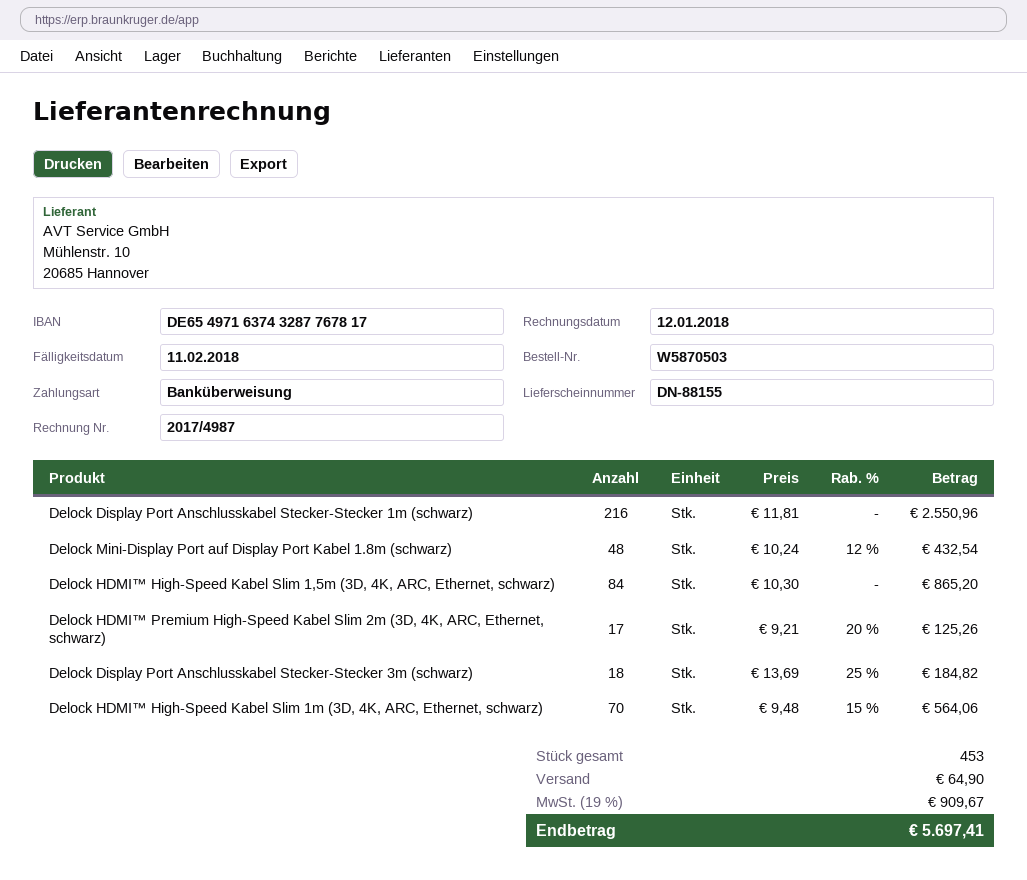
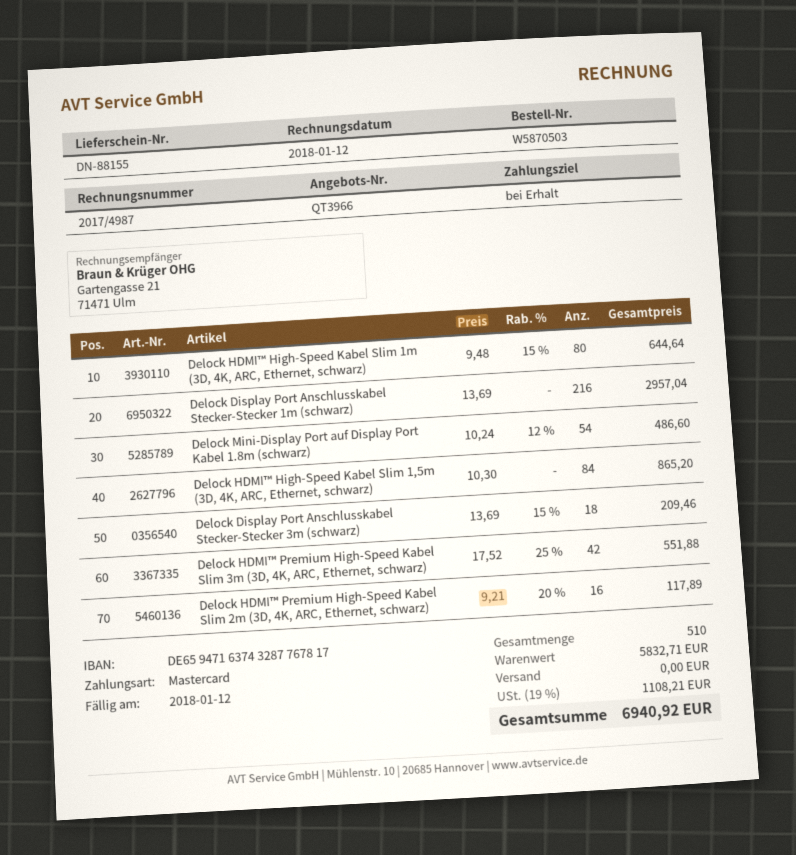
due date: 2018-02-11 -> 2018-01-12
payment method: bank transfer -> Mastercard
bank account: DE65497163743287767817 -> DE65947163743287767817
Delock Display Port Anschlusskabel Stecker-Stecker 1m (schwarz): 216 x 11.81 = 2550.96 -> 216 x 13.69 = 2957.04
Delock Mini-Display Port auf Display Port Kabel 1.8m (schwarz): 48 x 10.24 - 12% = 432.54 -> 54 x 10.24 - 12% = 486.60
Delock HDMI™ Premium High-Speed Kabel Slim 2m (3D, 4K, ARC, Ethernet, schwarz): 17 x 9.21 - 20% = 125.26 -> 16 x 9.21 - 20% = 117.89
Delock Display Port Anschlusskabel Stecker-Stecker 3m (schwarz): 18 x 13.69 - 25% = 184.82 -> 18 x 13.69 - 15% = 209.46
Delock HDMI™ High-Speed Kabel Slim 1m (3D, 4K, ARC, Ethernet, schwarz): 70 x 9.48 - 15% = 564.06 -> 80 x 9.48 - 15% = 644.64
Delock HDMI™ Premium High-Speed Kabel Slim 3m (3D, 4K, ARC, Ethernet, schwarz): none -> 42 x 17.52 - 25% = 551.88
total quantity: 453 -> 510
shipping: 64.90 -> 0.00
tax: 19% = 909.67 -> 19% = 1108.21
total: 5697.41 -> 6940.92

